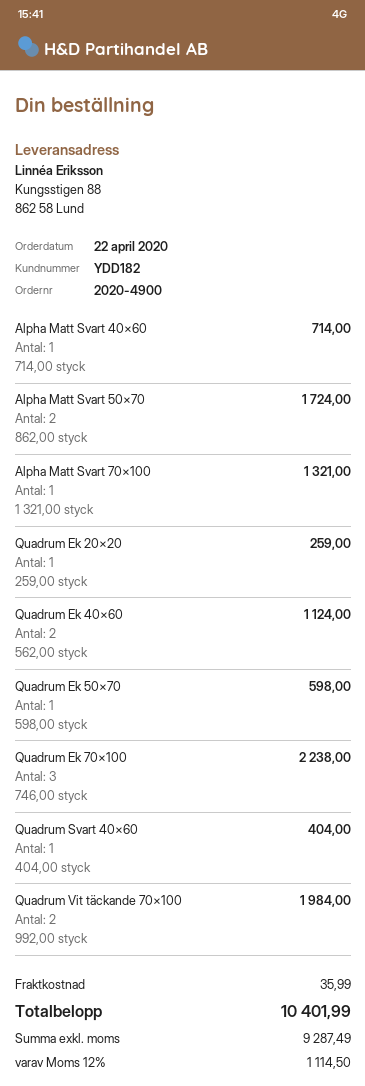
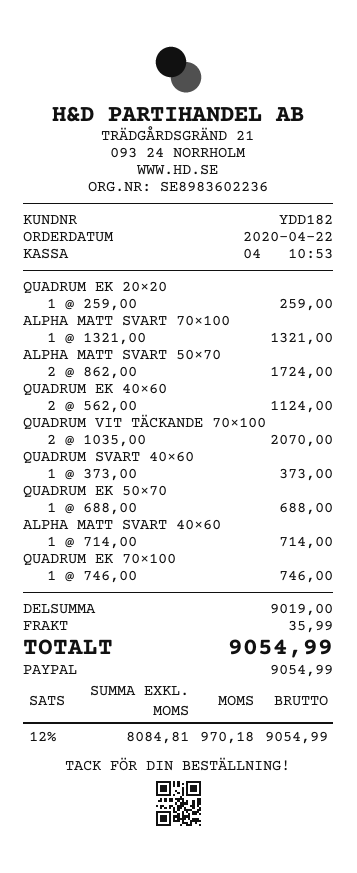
Quadrum Ek 50×70: 1 x 598.00 = 598.00 -> 1 x 688.00 = 688.00
Quadrum Ek 70×100: 3 x 746.00 = 2238.00 -> 1 x 746.00 = 746.00
Quadrum Svart 40×60: 1 x 404.00 = 404.00 -> 1 x 373.00 = 373.00
Quadrum Vit täckande 70×100: 2 x 992.00 = 1984.00 -> 2 x 1035.00 = 2070.00
net: 9287.49 -> 8084.81
tax: 12% = 1114.50 -> 12% = 970.18
total: 10401.99 -> 9054.99

